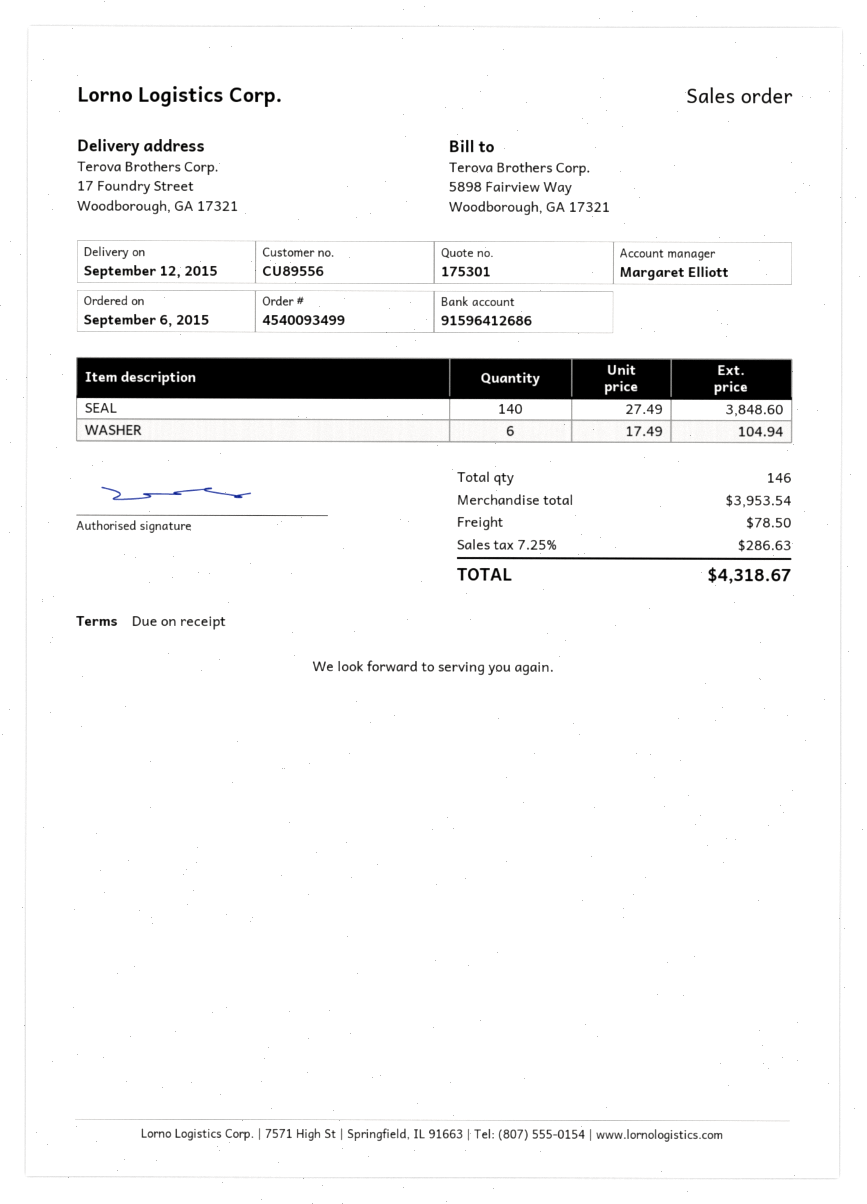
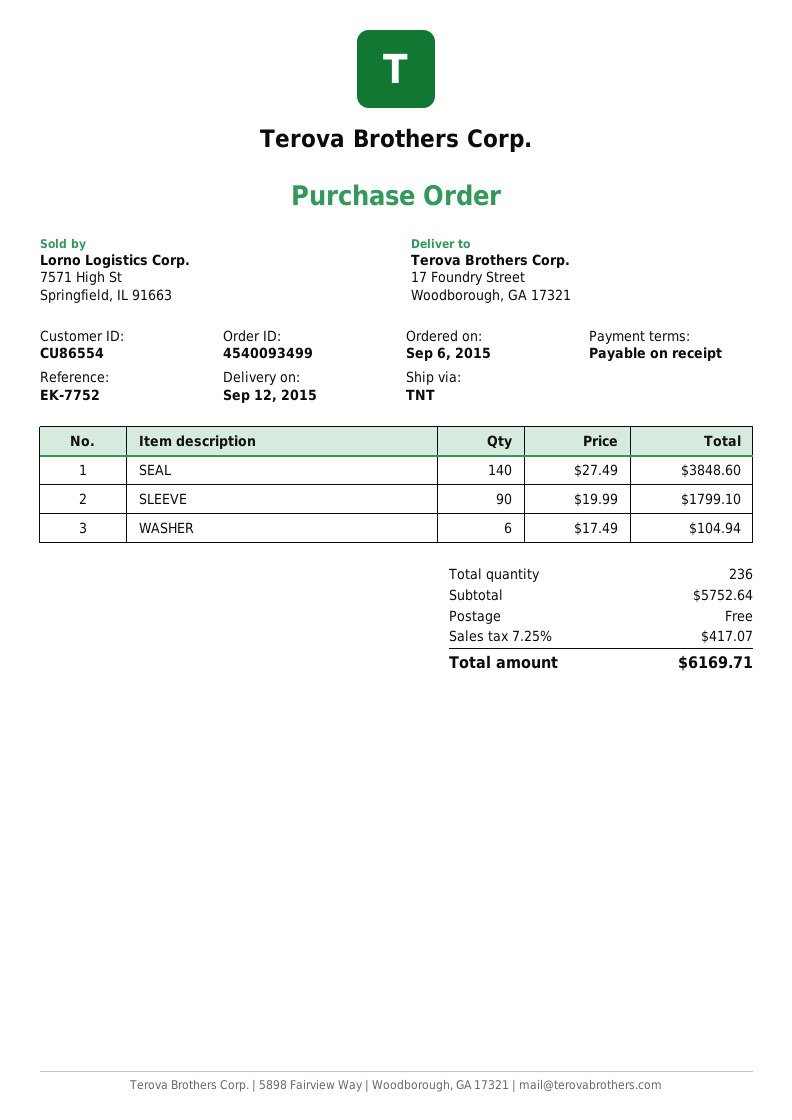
customer number: CU89556 -> CU86554
SLEEVE: none -> 90 x 19.99 = 1799.10
total quantity: 146 -> 236
subtotal: 3953.54 -> 5752.64
shipping: 78.50 -> 0.00
tax: 7.25% = 286.63 -> 7.25% = 417.07
total: 4318.67 -> 6169.71

